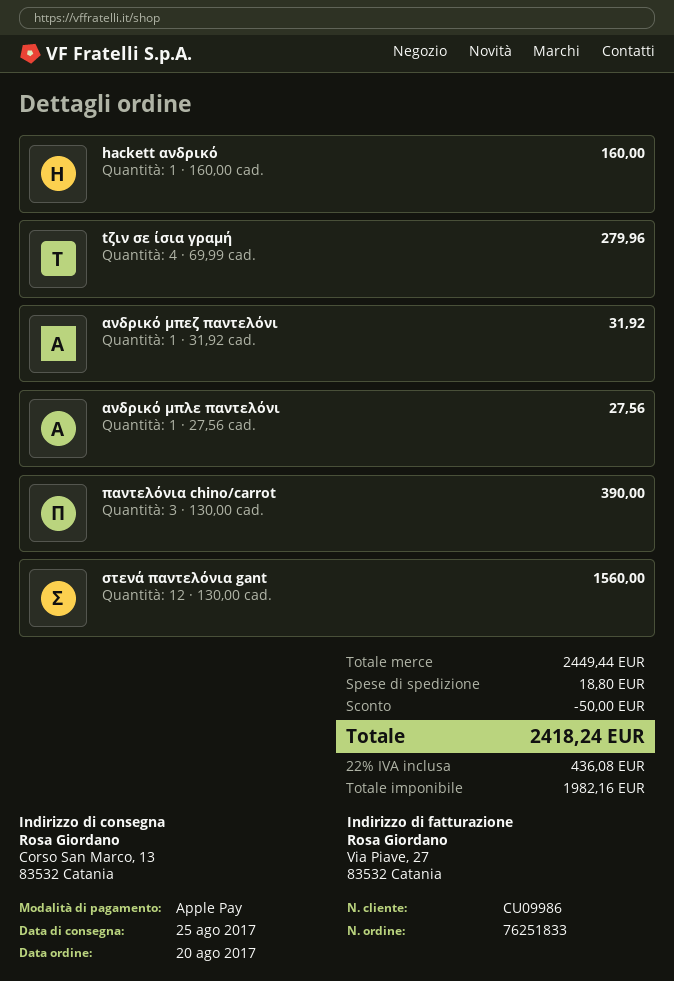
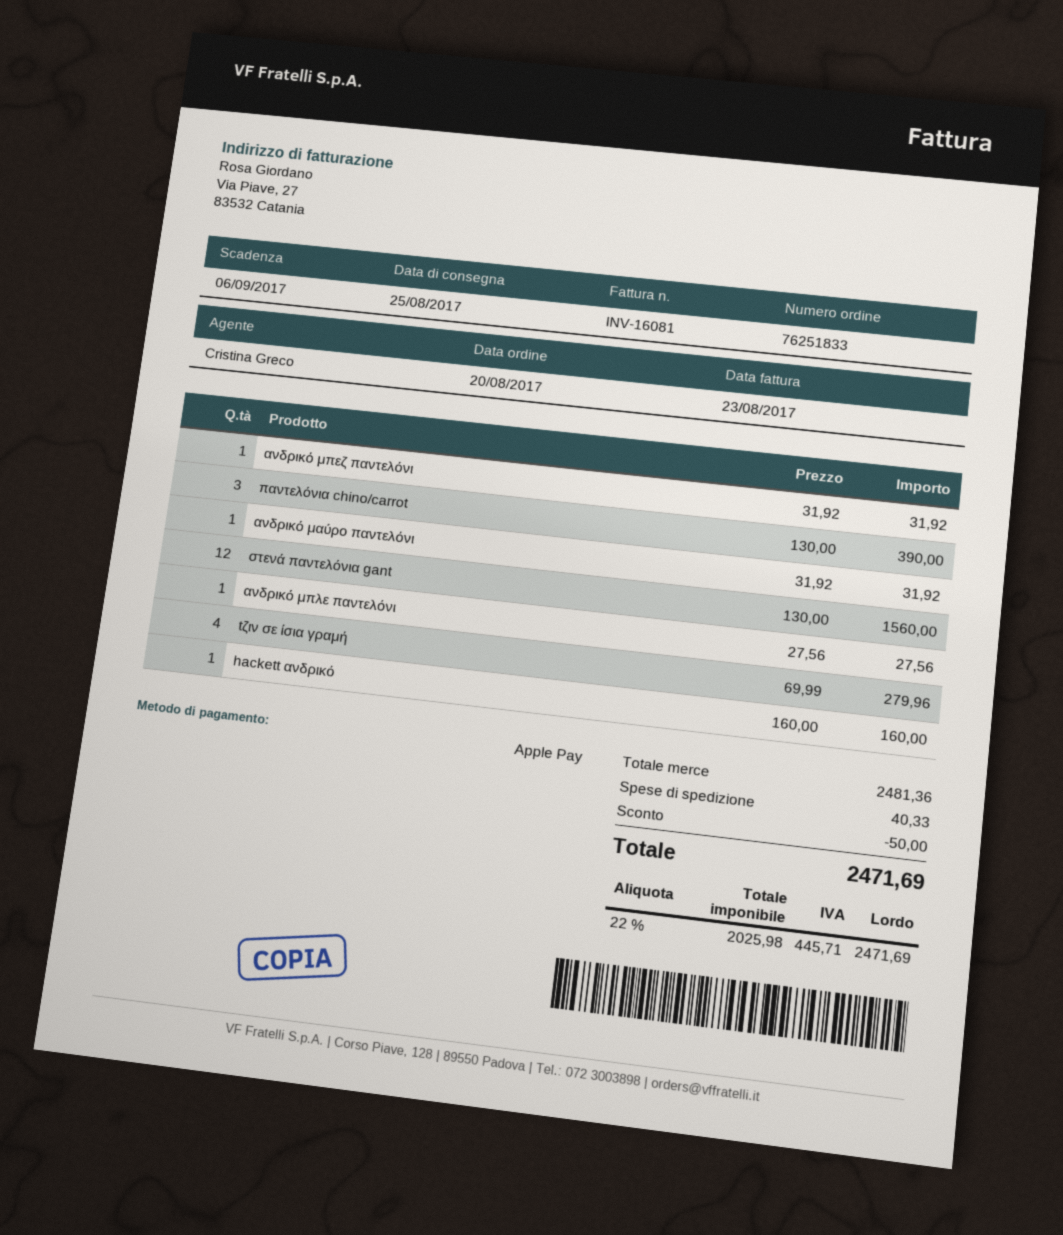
ανδρικό μαύρο παντελόνι: none -> 1 x 31.92 = 31.92
subtotal: 2449.44 -> 2481.36
shipping: 18.80 -> 40.33
net: 1982.16 -> 2025.98
tax: 22% = 436.08 -> 22% = 445.71
total: 2418.24 -> 2471.69

